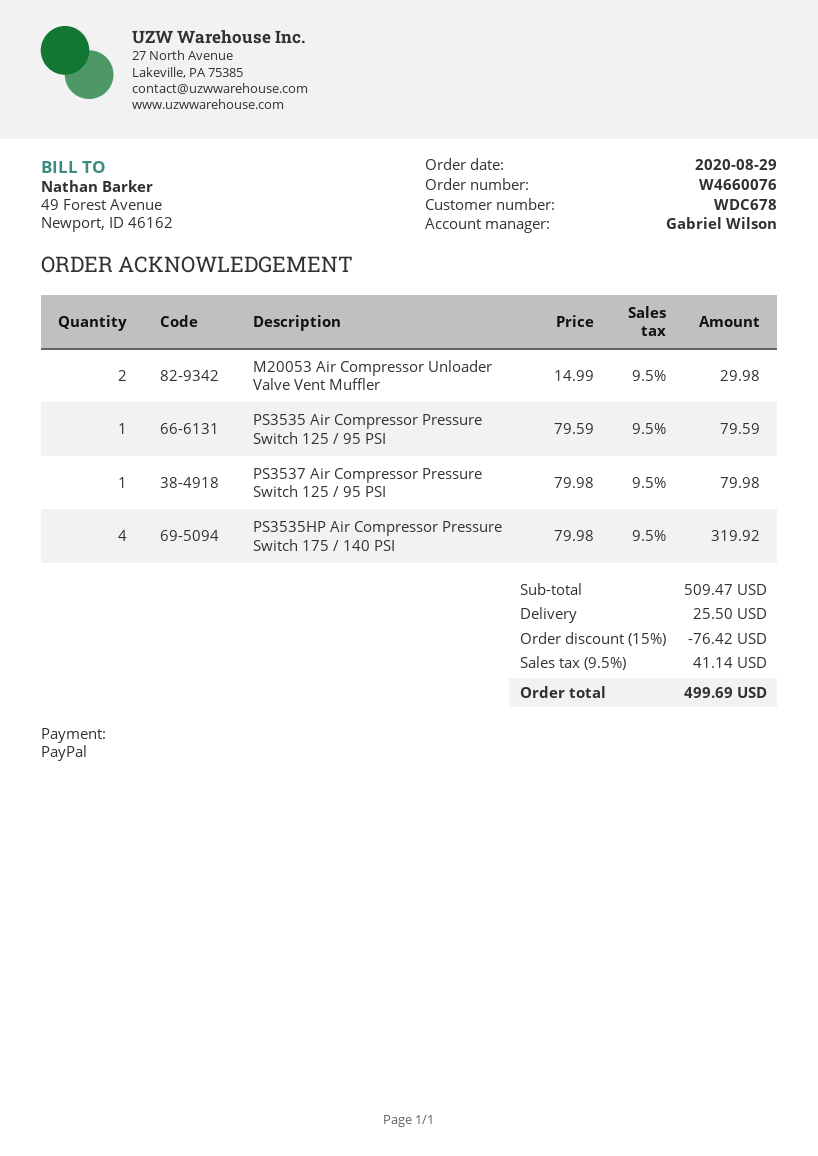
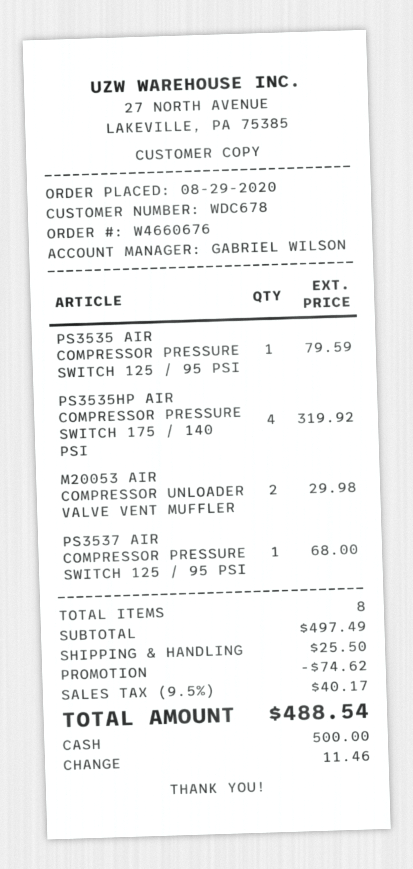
order number: W4660076 -> W4660676
payment method: PayPal -> cash
PS3537 Air Compressor Pressure Switch 125 / 95 PSI: 1 for 79.98 -> 1 for 68.00
subtotal: 509.47 -> 497.49
discount: 76.42 -> 74.62
tax: 9.5% = 41.14 -> 9.5% = 40.17
total: 499.69 -> 488.54

